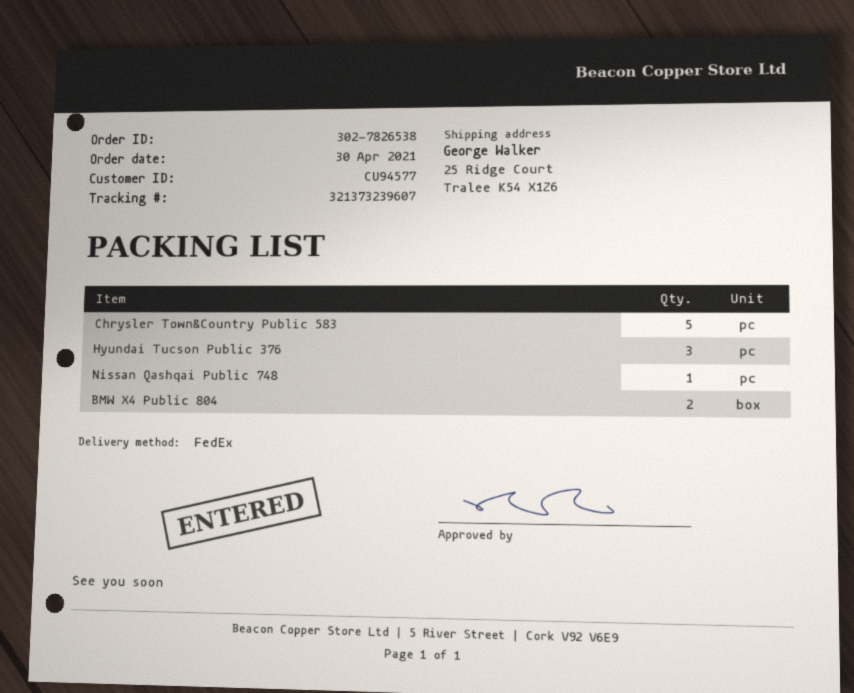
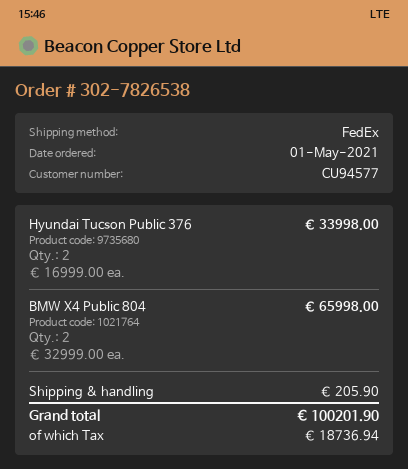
order date: 2021-04-30 -> 2021-05-01
Chrysler Town&Country Public 583: 5 -> none
Hyundai Tucson Public 376: 3 -> 2
Nissan Qashqai Public 748: 1 -> none

